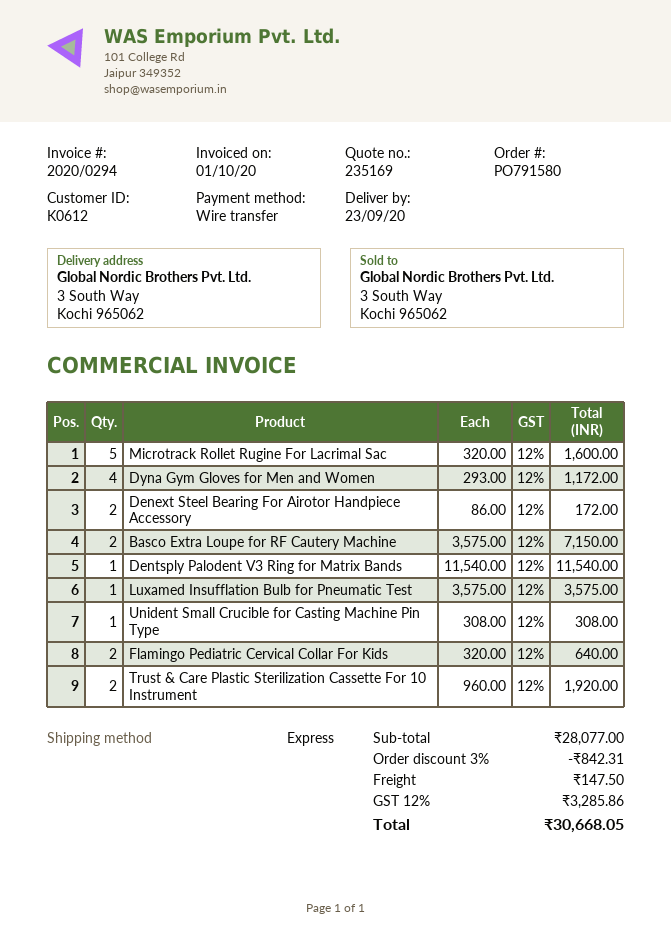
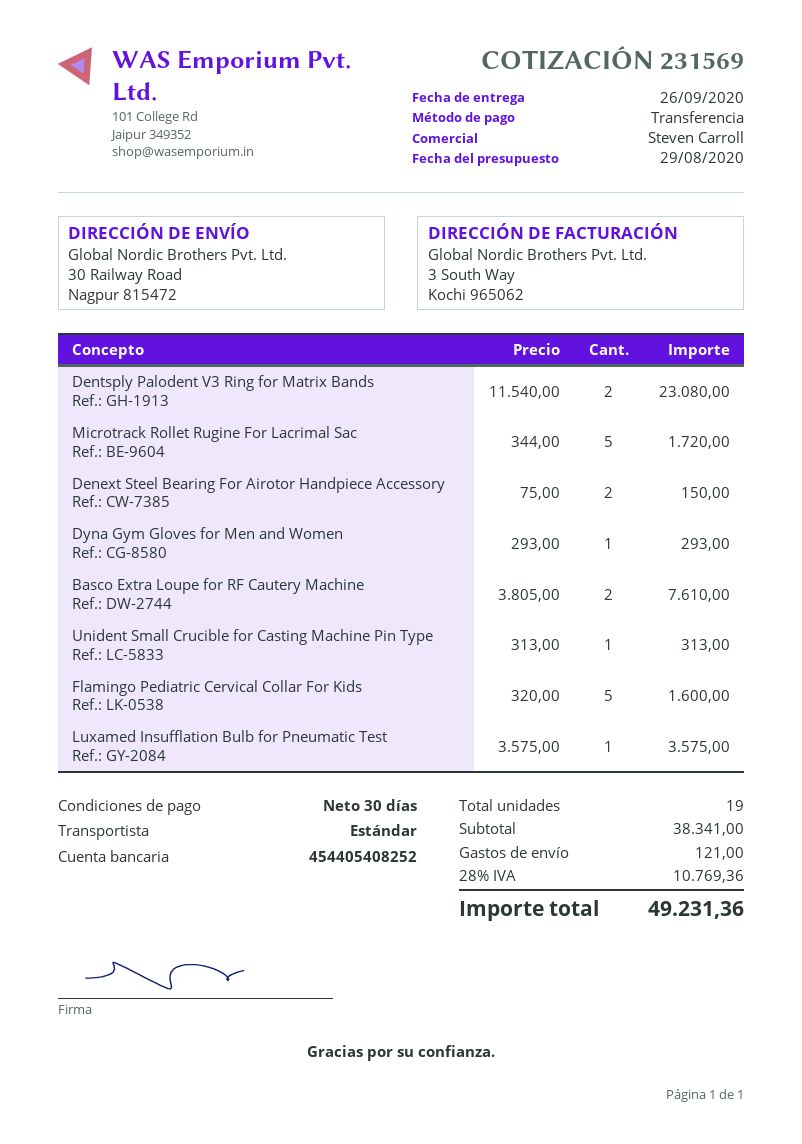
quote number: 235169 -> 231569
delivery date: 2020-09-23 -> 2020-09-26
shipping method: express -> standard
ship to: 3 South Way, Kochi 965062 -> 30 Railway Road, Nagpur 815472
Microtrack Rollet Rugine For Lacrimal Sac: 5 x 320.00 = 1600.00 -> 5 x 344.00 = 1720.00
Dyna Gym Gloves for Men and Women: 4 x 293.00 = 1172.00 -> 1 x 293.00 = 293.00
Denext Steel Bearing For Airotor Handpiece Accessory: 2 x 86.00 = 172.00 -> 2 x 75.00 = 150.00
Basco Extra Loupe for RF Cautery Machine: 2 x 3575.00 = 7150.00 -> 2 x 3805.00 = 7610.00
Dentsply Palodent V3 Ring for Matrix Bands: 1 x 11540.00 = 11540.00 -> 2 x 11540.00 = 23080.00
Unident Small Crucible for Casting Machine Pin Type: 1 x 308.00 = 308.00 -> 1 x 313.00 = 313.00
Flamingo Pediatric Cervical Collar For Kids: 2 x 320.00 = 640.00 -> 5 x 320.00 = 1600.00
Trust & Care Plastic Sterilization Cassette For 10 Instrument: 2 x 960.00 = 1920.00 -> none
subtotal: 28077.00 -> 38341.00
discount: 3% = 842.31 -> none
shipping: 147.50 -> 121.00
tax: 12% = 3285.86 -> 28% = 10769.36
total: 30668.05 -> 49231.36

